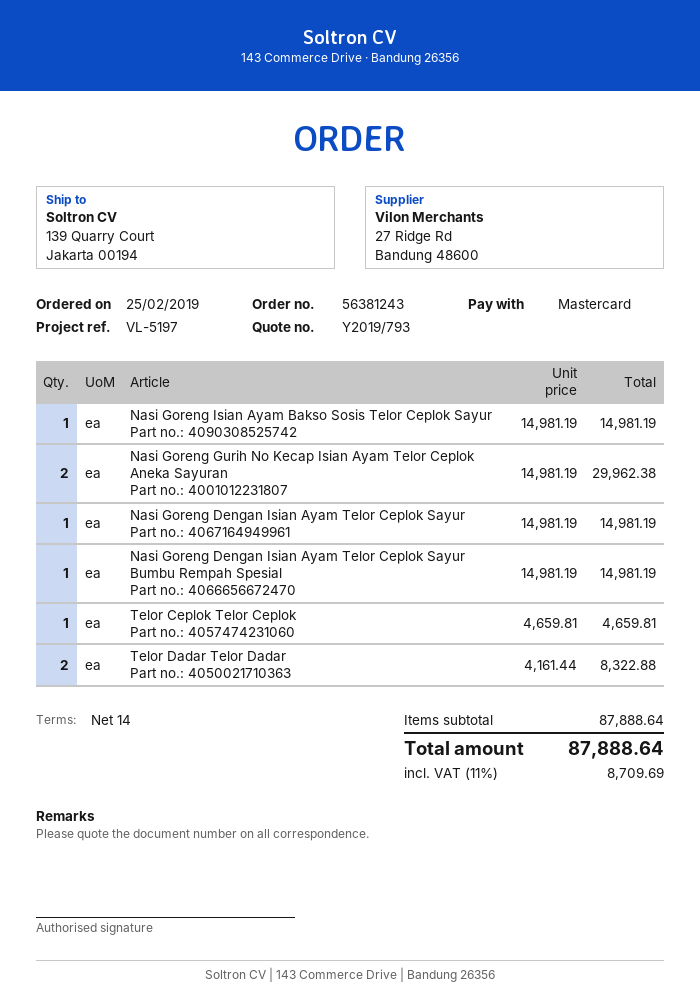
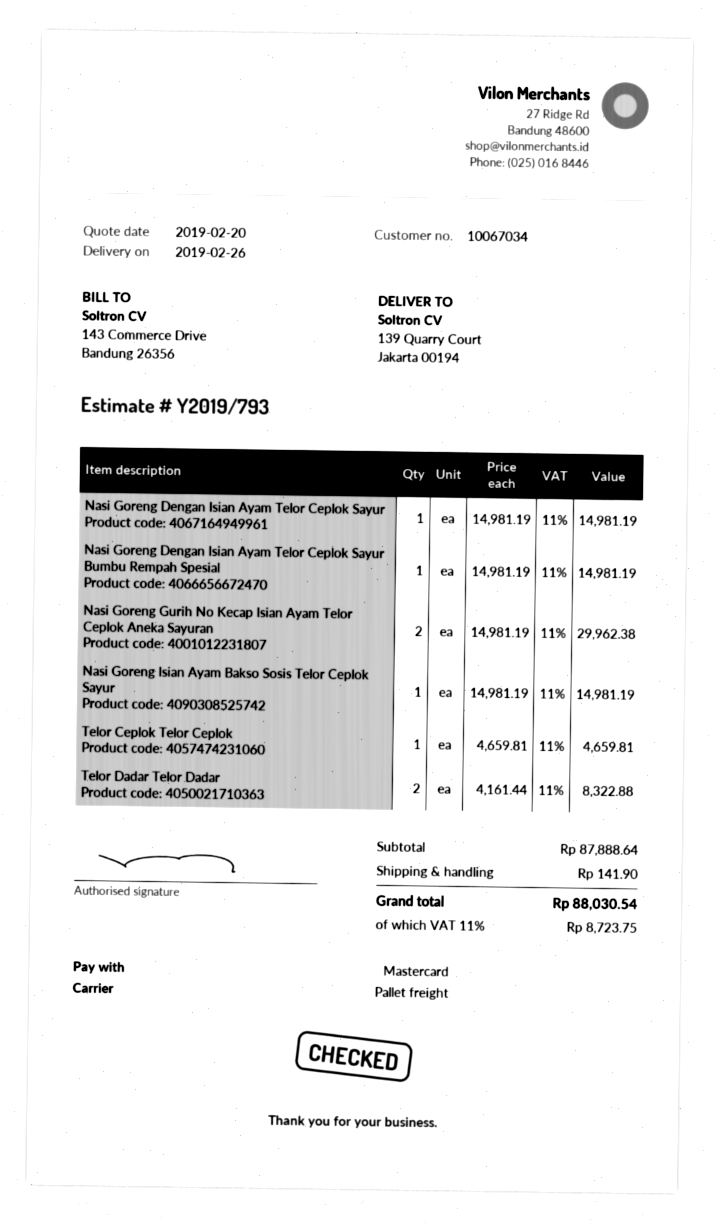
shipping: none -> 141.90
tax: 11% = 8709.69 -> 11% = 8723.75
total: 87888.64 -> 88030.54

